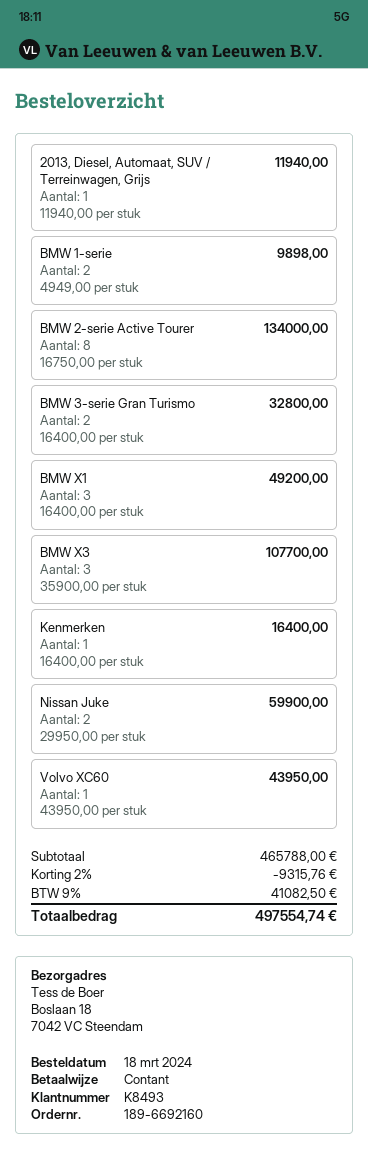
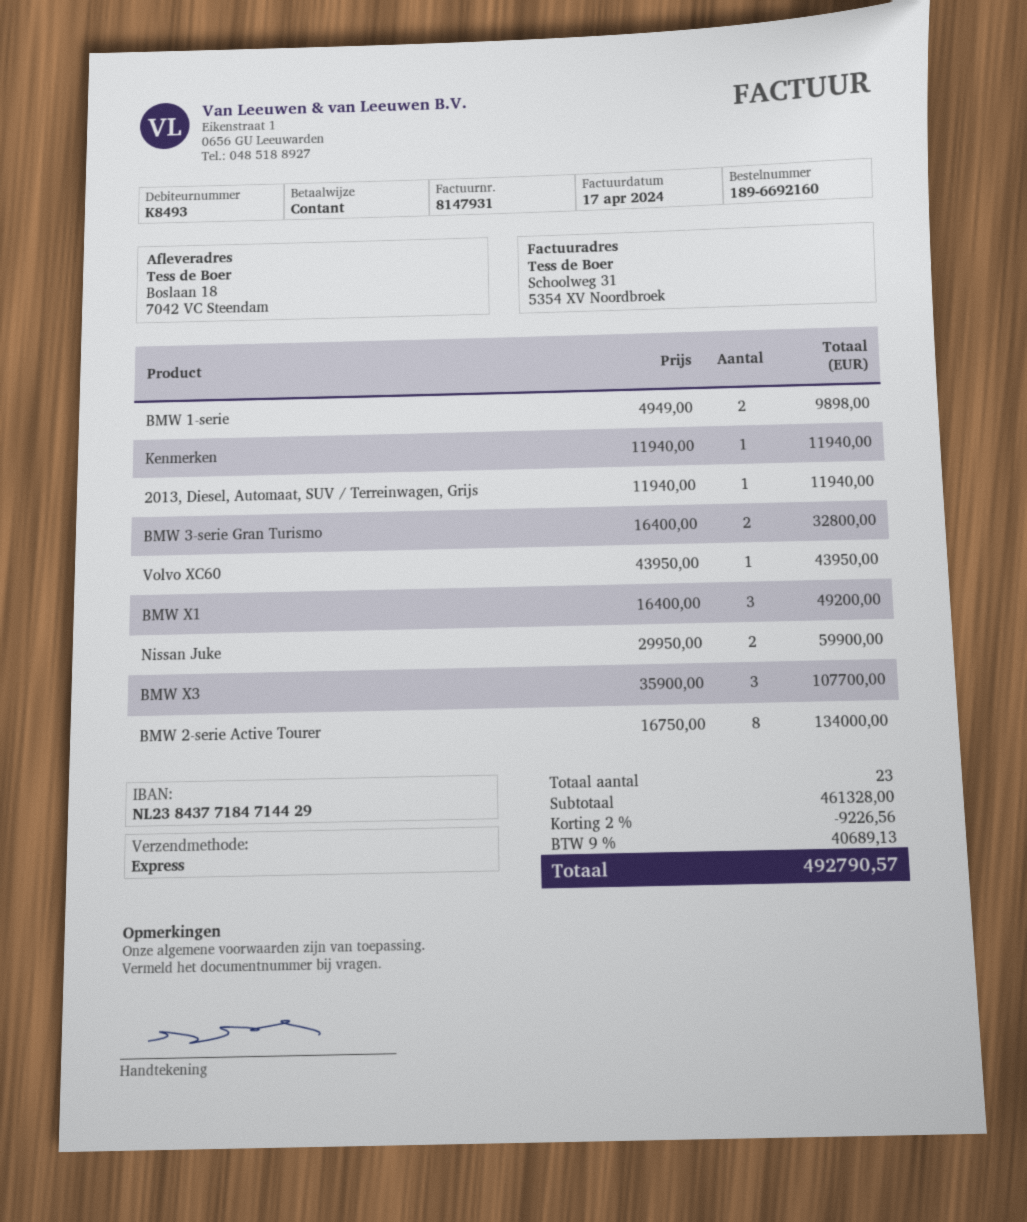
Kenmerken: 1 x 16400.00 = 16400.00 -> 1 x 11940.00 = 11940.00
subtotal: 465788.00 -> 461328.00
discount: 2% = 9315.76 -> 2% = 9226.56
tax: 9% = 41082.50 -> 9% = 40689.13
total: 497554.74 -> 492790.57

